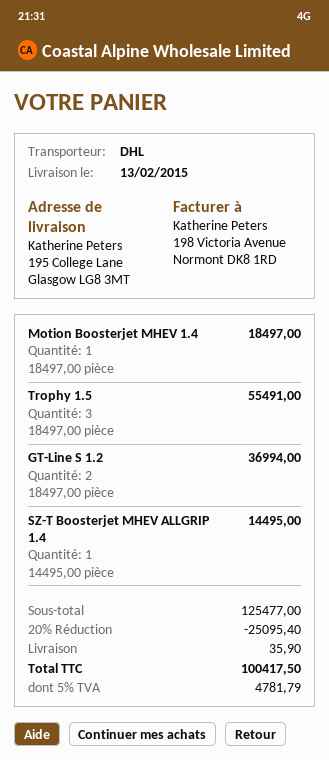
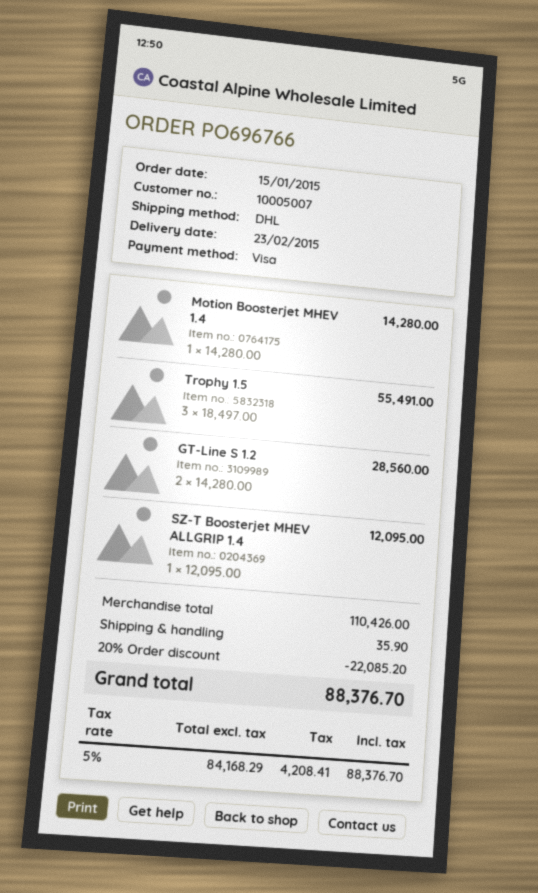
delivery date: 2015-02-13 -> 2015-02-23
Motion Boosterjet MHEV 1.4: 1 x 18497.00 = 18497.00 -> 1 x 14280.00 = 14280.00
GT-Line S 1.2: 2 x 18497.00 = 36994.00 -> 2 x 14280.00 = 28560.00
SZ-T Boosterjet MHEV ALLGRIP 1.4: 1 x 14495.00 = 14495.00 -> 1 x 12095.00 = 12095.00
subtotal: 125477.00 -> 110426.00
discount: 20% = 25095.40 -> 20% = 22085.20
tax: 5% = 4781.79 -> 5% = 4208.41
total: 100417.50 -> 88376.70

